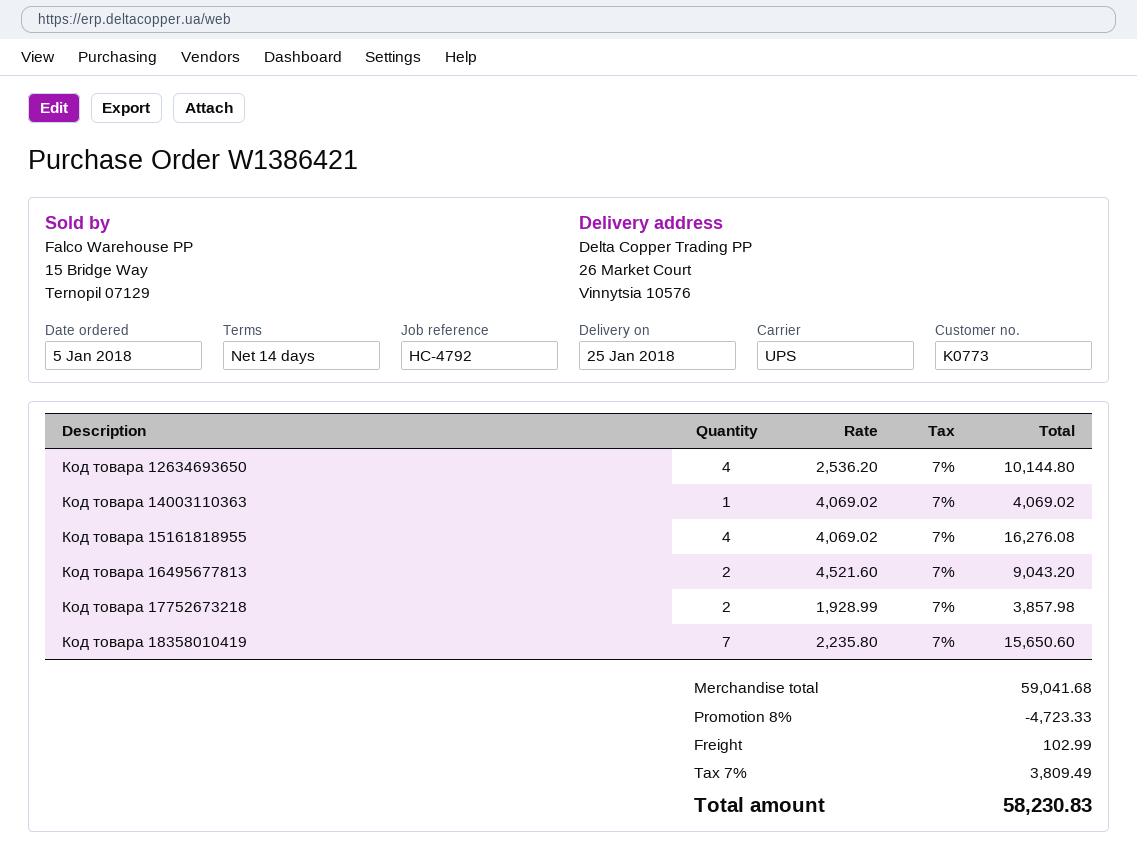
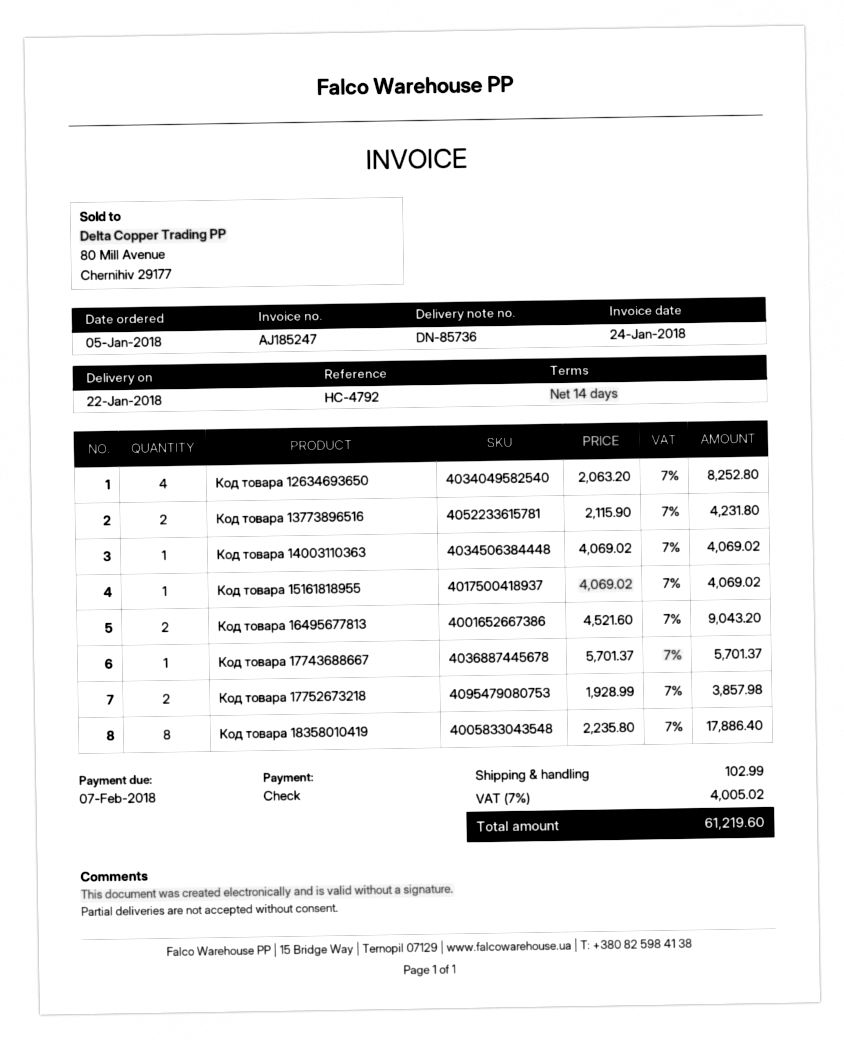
delivery date: 2018-01-25 -> 2018-01-22
Код товара 12634693650: 4 x 2536.20 = 10144.80 -> 4 x 2063.20 = 8252.80
Код товара 15161818955: 4 x 4069.02 = 16276.08 -> 1 x 4069.02 = 4069.02
Код товара 18358010419: 7 x 2235.80 = 15650.60 -> 8 x 2235.80 = 17886.40
Код товара 13773896516: none -> 2 x 2115.90 = 4231.80
Код товара 17743688667: none -> 1 x 5701.37 = 5701.37
discount: 8% = 4723.33 -> none
tax: 7% = 3809.49 -> 7% = 4005.02
total: 58230.83 -> 61219.60

